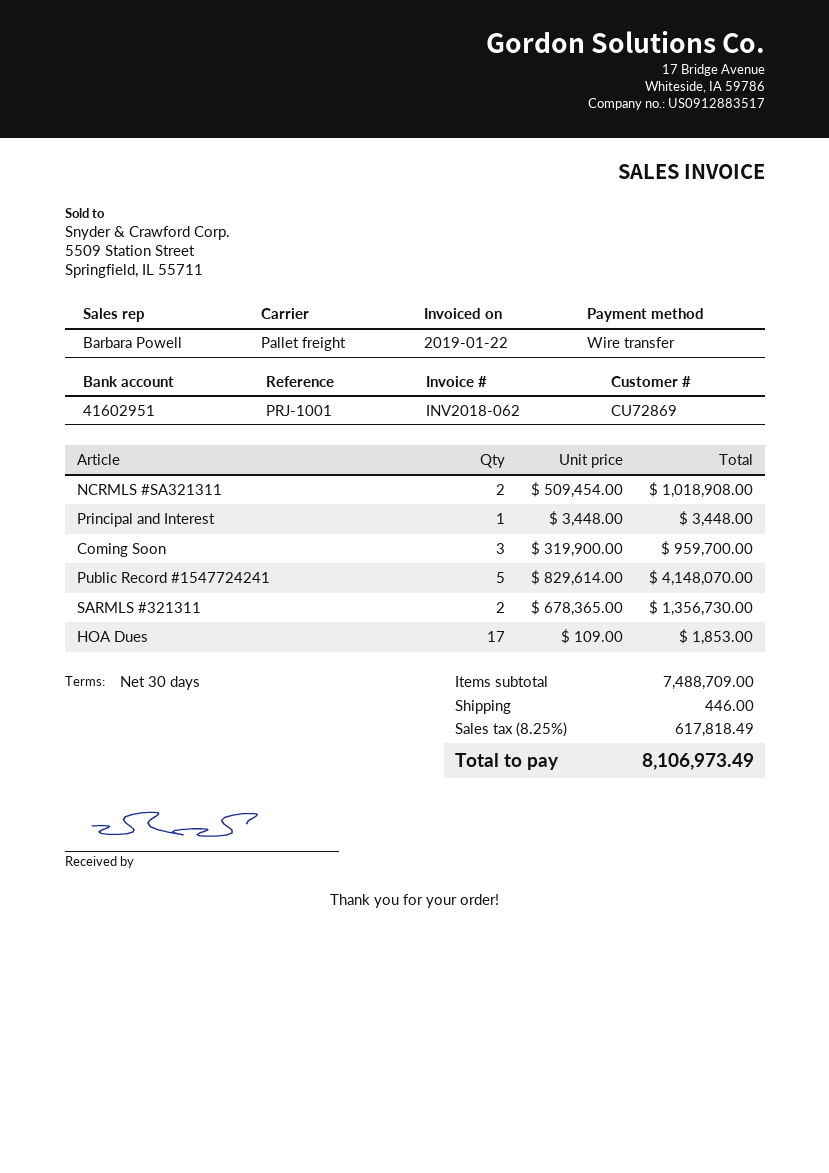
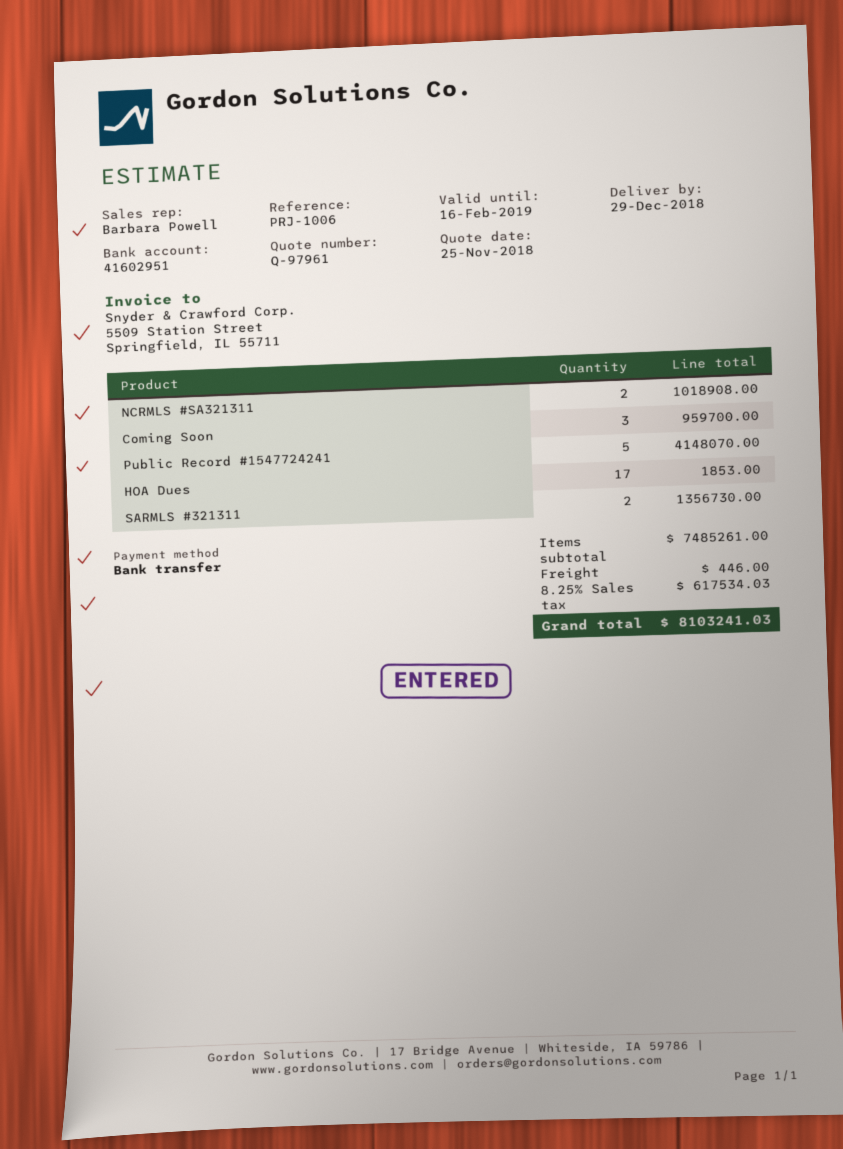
reference: PRJ-1001 -> PRJ-1006
Principal and Interest: 1 for 3448.00 -> none
subtotal: 7488709.00 -> 7485261.00
tax: 8.25% = 617818.49 -> 8.25% = 617534.03
total: 8106973.49 -> 8103241.03

